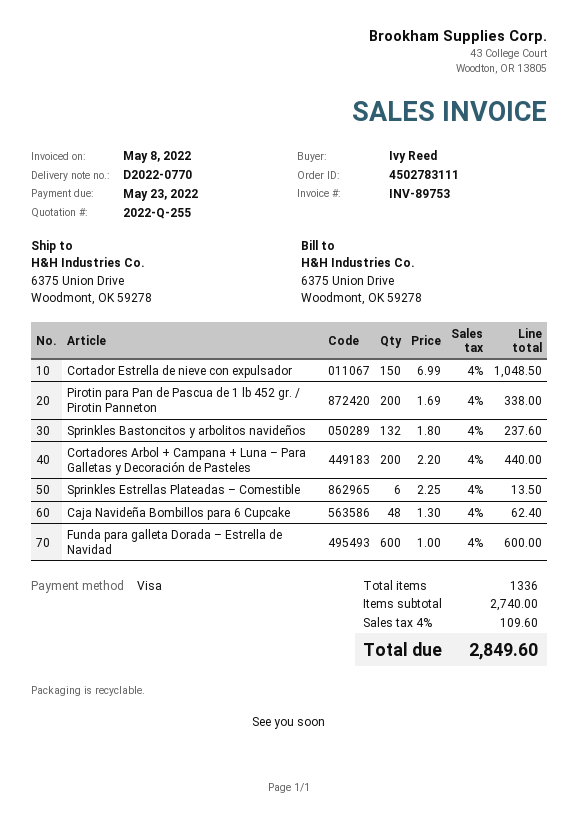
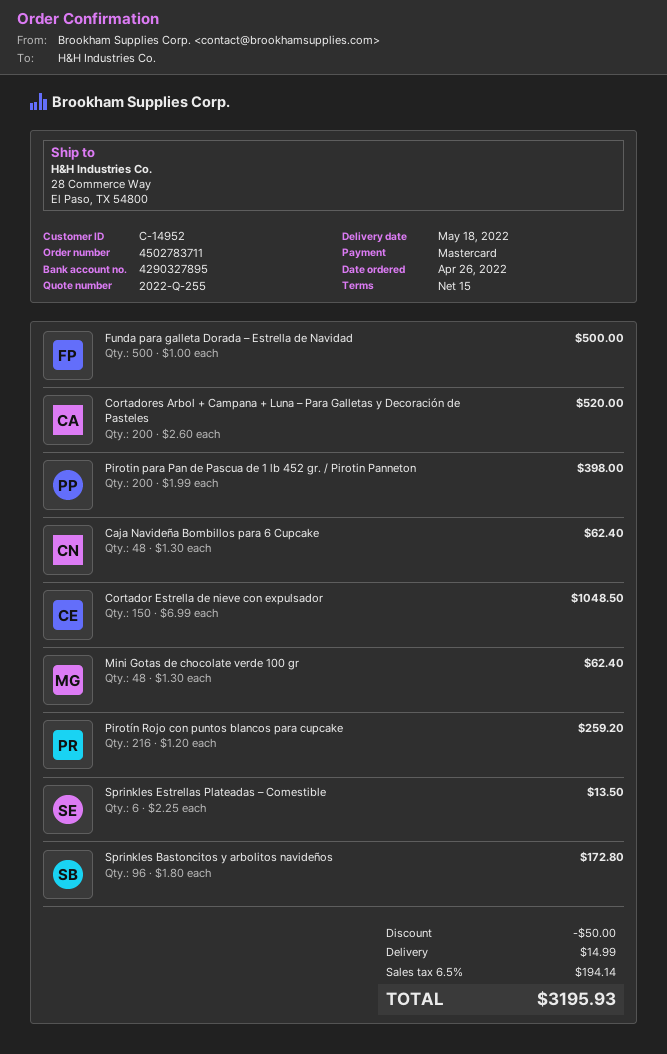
order number: 4502783111 -> 4502783711
payment method: Visa -> Mastercard
ship to: 6375 Union Drive, Woodmont, OK 59278 -> 28 Commerce Way, El Paso, TX 54800
Pirotin para Pan de Pascua de 1 lb 452 gr. / Pirotin Panneton: 200 x 1.69 = 338.00 -> 200 x 1.99 = 398.00
Sprinkles Bastoncitos y arbolitos navideños: 132 x 1.80 = 237.60 -> 96 x 1.80 = 172.80
Cortadores Arbol + Campana + Luna – Para Galletas y Decoración de Pasteles: 200 x 2.20 = 440.00 -> 200 x 2.60 = 520.00
Funda para galleta Dorada – Estrella de Navidad: 600 x 1.00 = 600.00 -> 500 x 1.00 = 500.00
Mini Gotas de chocolate verde 100 gr: none -> 48 x 1.30 = 62.40
Pirotín Rojo con puntos blancos para cupcake: none -> 216 x 1.20 = 259.20
discount: none -> 50.00
shipping: none -> 14.99
tax: 4% = 109.60 -> 6.5% = 194.14
total: 2849.60 -> 3195.93

